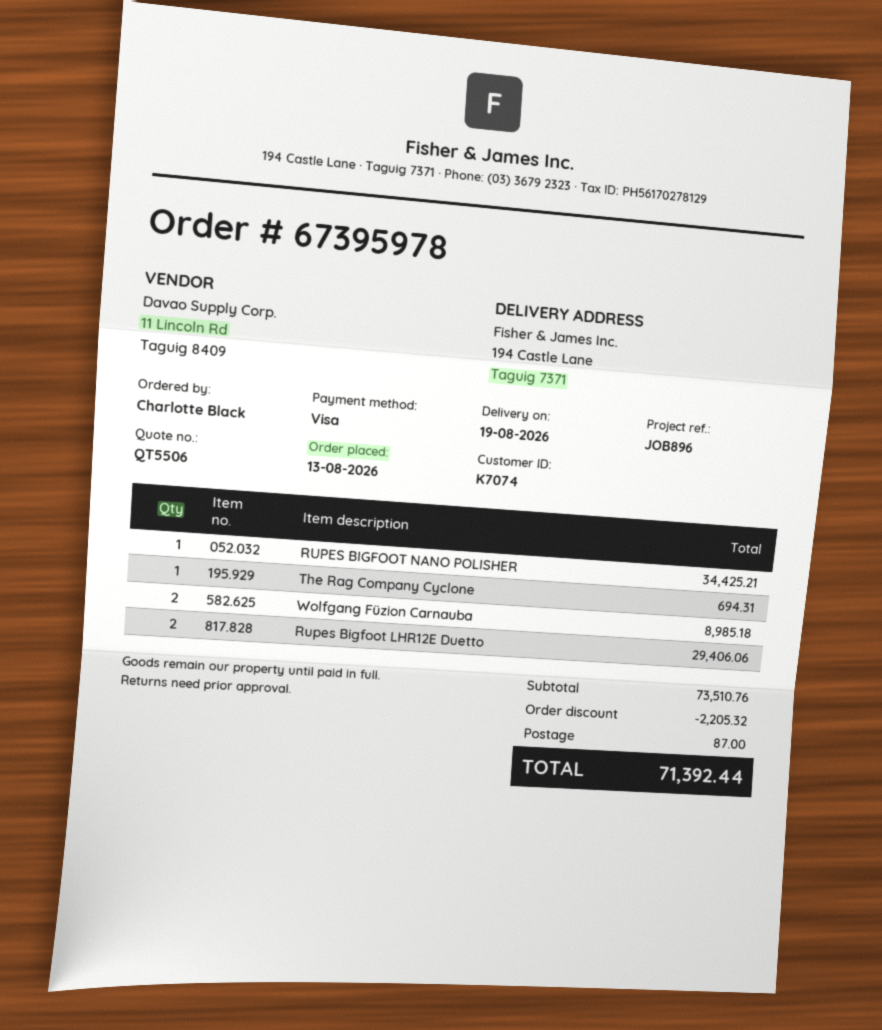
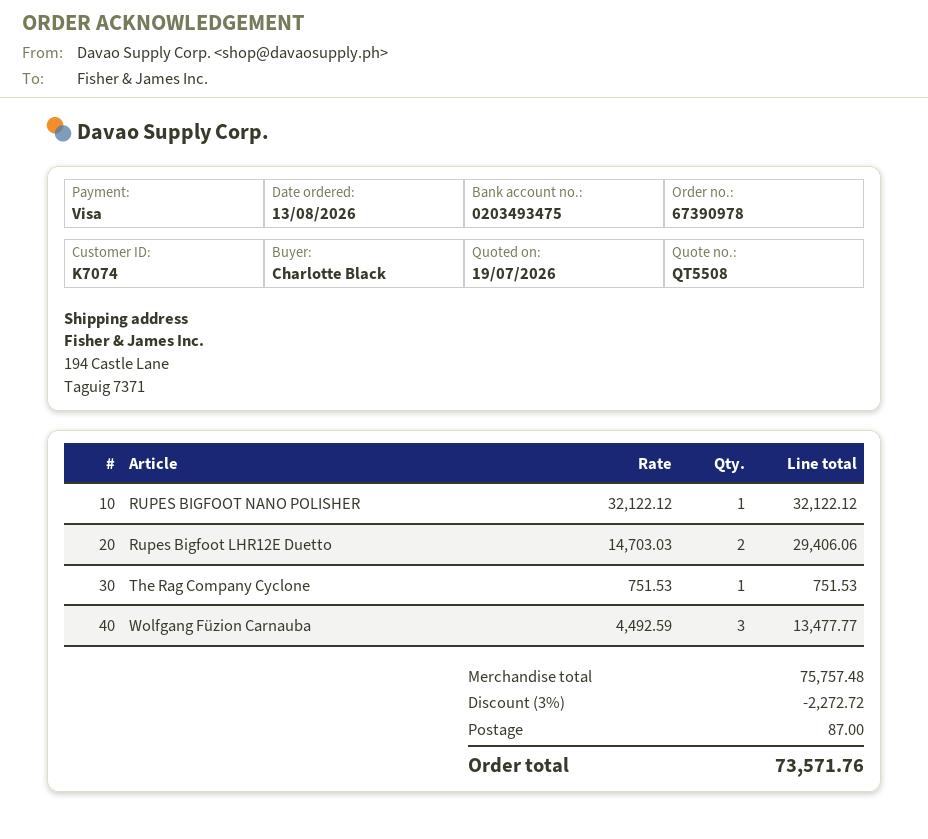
quote number: QT5506 -> QT5508
order number: 67395978 -> 67390978
RUPES BIGFOOT NANO POLISHER: 1 for 34425.21 -> 1 for 32122.12
The Rag Company Cyclone: 1 for 694.31 -> 1 for 751.53
Wolfgang Füzion Carnauba: 2 for 8985.18 -> 3 for 13477.77
subtotal: 73510.76 -> 75757.48
discount: 2205.32 -> 2272.72
total: 71392.44 -> 73571.76

